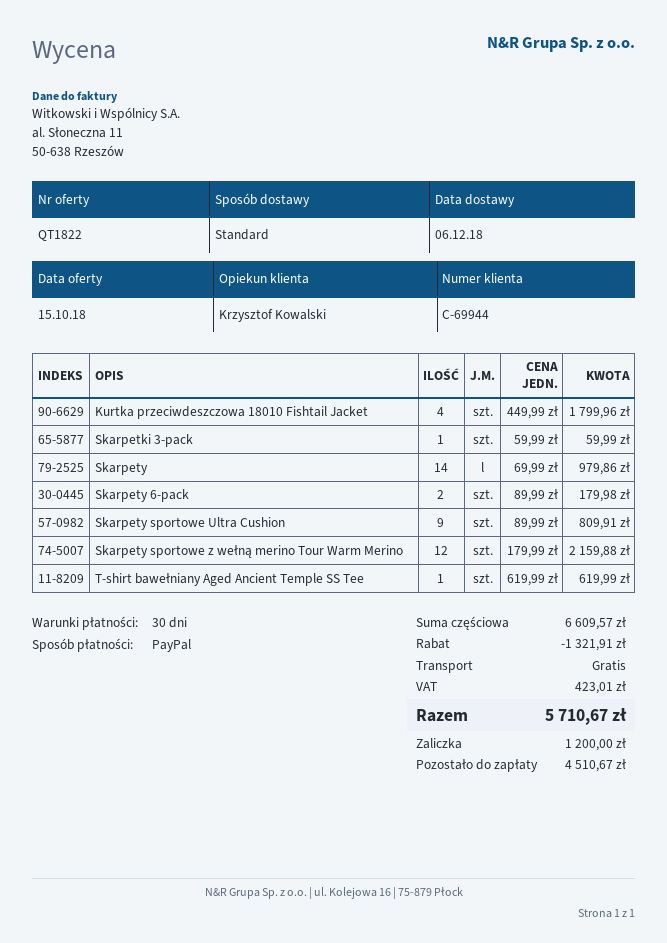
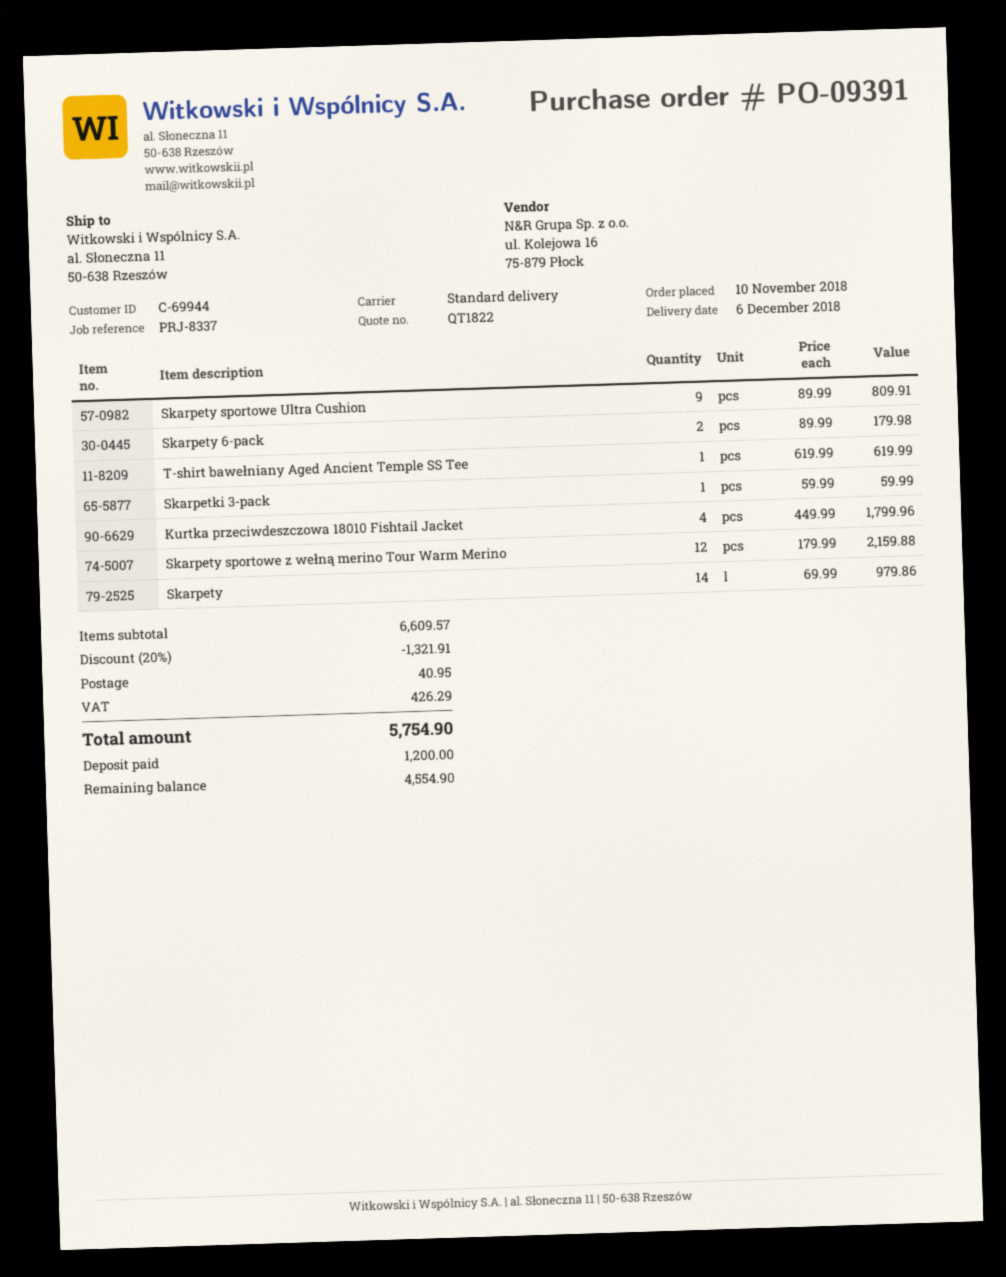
shipping: 0.00 -> 40.95
tax: 423.01 -> 426.29
total: 5710.67 -> 5754.90
balance: 4510.67 -> 4554.90

